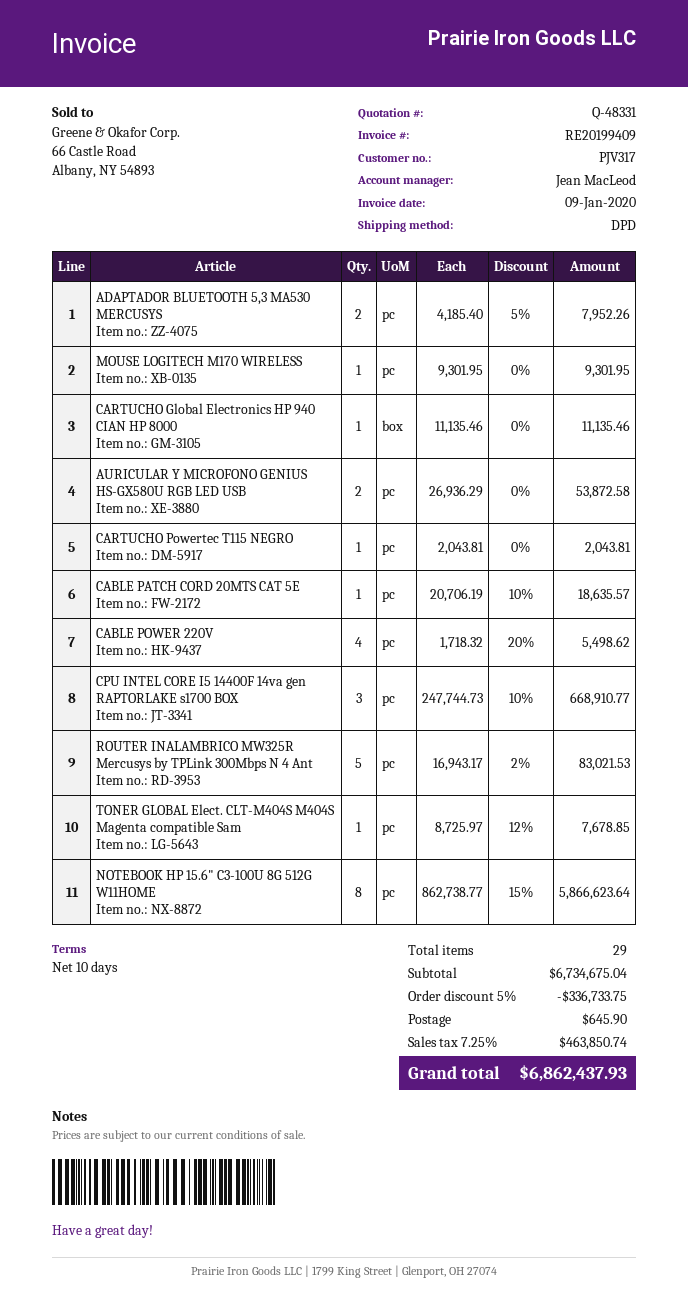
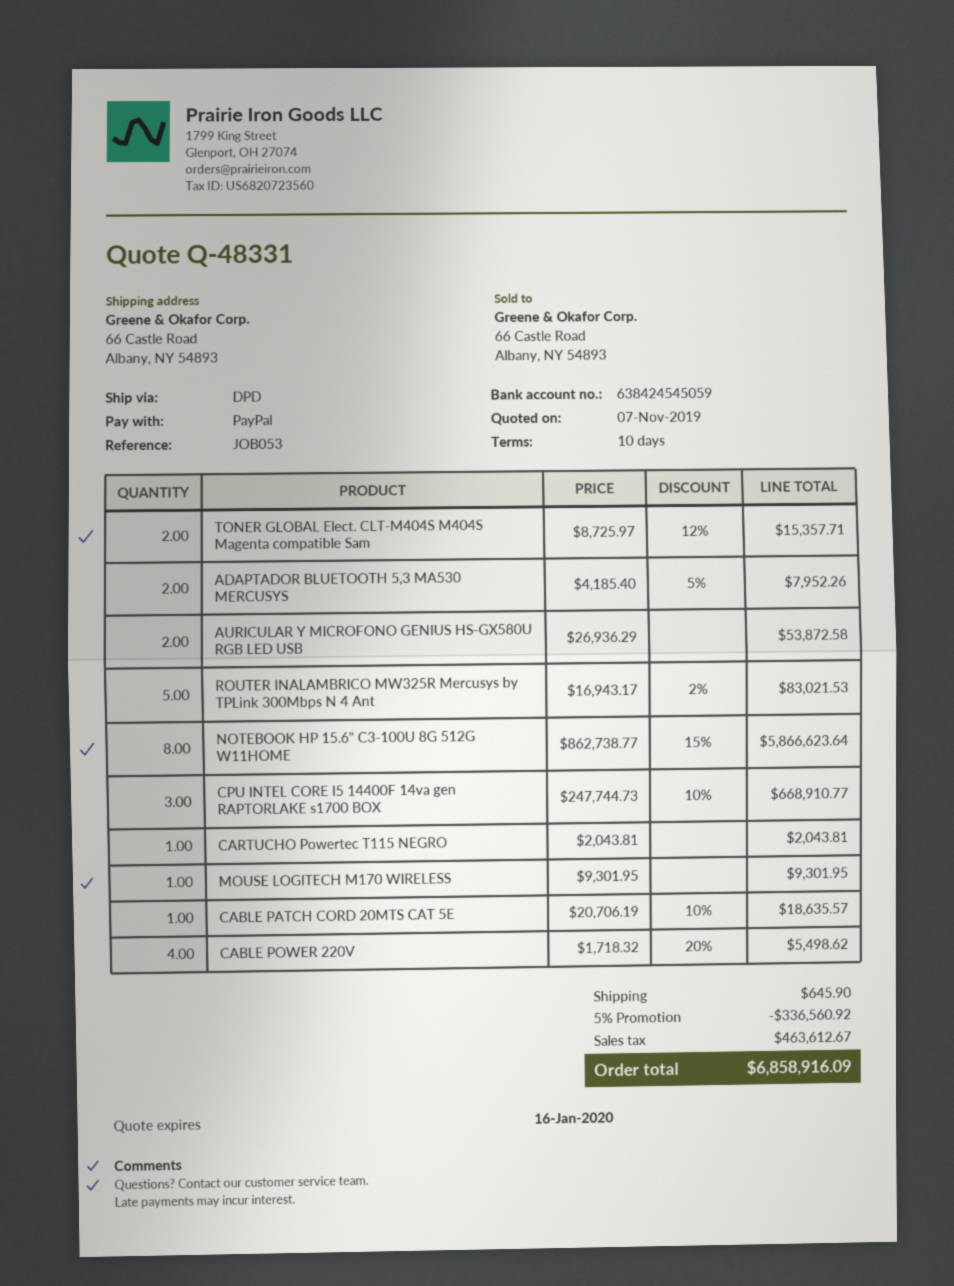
CARTUCHO Global Electronics HP 940 CIAN HP 8000: 1 x 11135.46 = 11135.46 -> none
TONER GLOBAL Elect. CLT-M404S M404S Magenta compatible Sam: 1 x 8725.97 - 12% = 7678.85 -> 2 x 8725.97 - 12% = 15357.71
discount: 5% = 336733.75 -> 5% = 336560.92
tax: 463850.74 -> 463612.67
total: 6862437.93 -> 6858916.09

